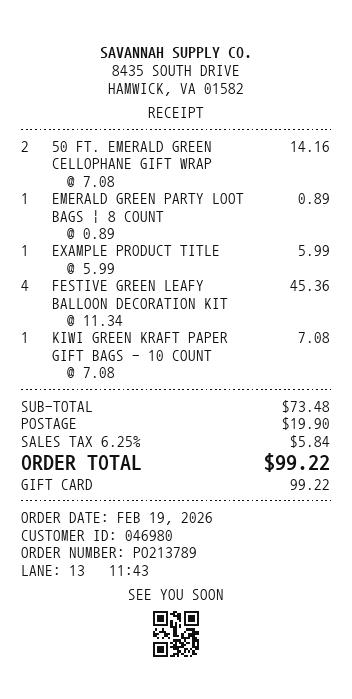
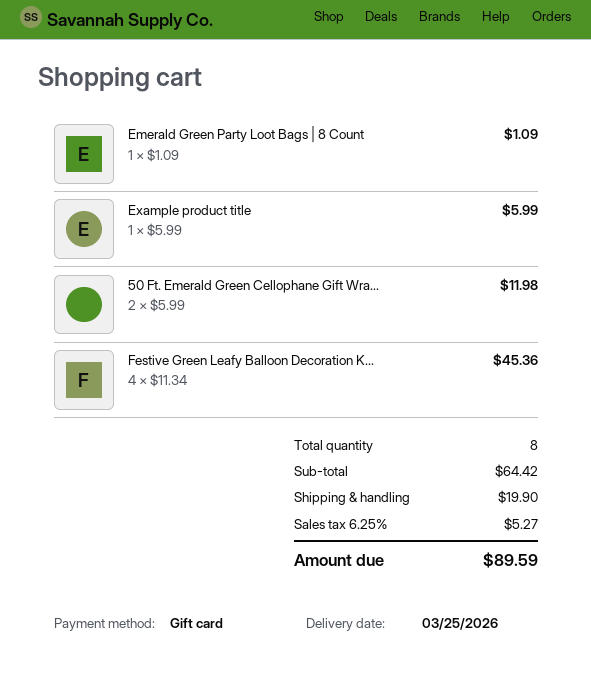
50 FT. EMERALD GREEN CELLOPHANE GIFT WRAP: 2 x 7.08 = 14.16 -> 2 x 5.99 = 11.98
EMERALD GREEN PARTY LOOT BAGS | 8 COUNT: 1 x 0.89 = 0.89 -> 1 x 1.09 = 1.09
KIWI GREEN KRAFT PAPER GIFT BAGS - 10 COUNT: 1 x 7.08 = 7.08 -> none
subtotal: 73.48 -> 64.42
tax: 6.25% = 5.84 -> 6.25% = 5.27
total: 99.22 -> 89.59

